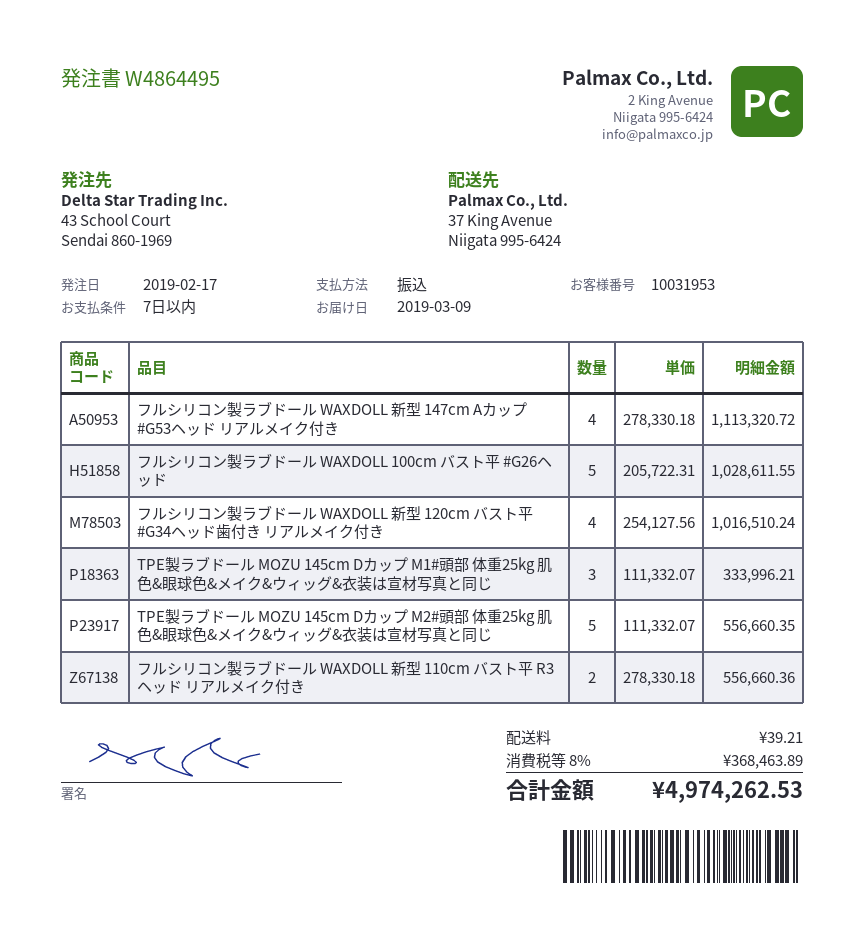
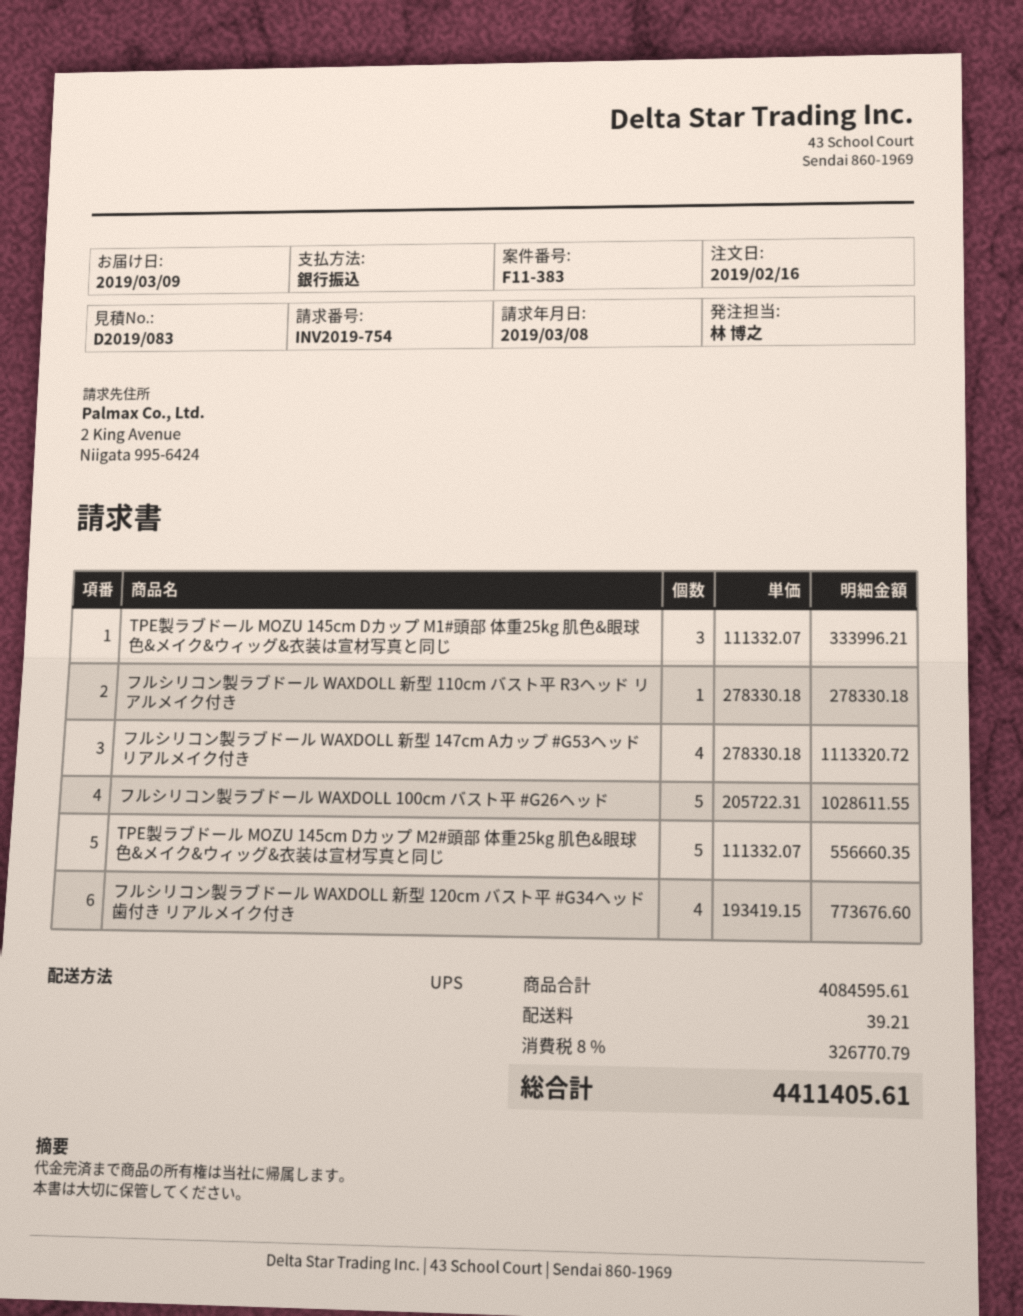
order date: 2019-02-17 -> 2019-02-16
フルシリコン製ラブドール WAXDOLL 新型 120cm バスト平 #G34ヘッド歯付き リアルメイク付き: 4 x 254127.56 = 1016510.24 -> 4 x 193419.15 = 773676.60
フルシリコン製ラブドール WAXDOLL 新型 110cm バスト平 R3ヘッド リアルメイク付き: 2 x 278330.18 = 556660.36 -> 1 x 278330.18 = 278330.18
tax: 8% = 368463.89 -> 8% = 326770.79
total: 4974262.53 -> 4411405.61

